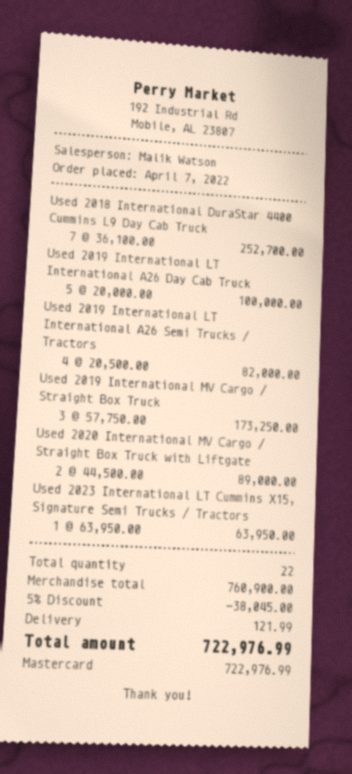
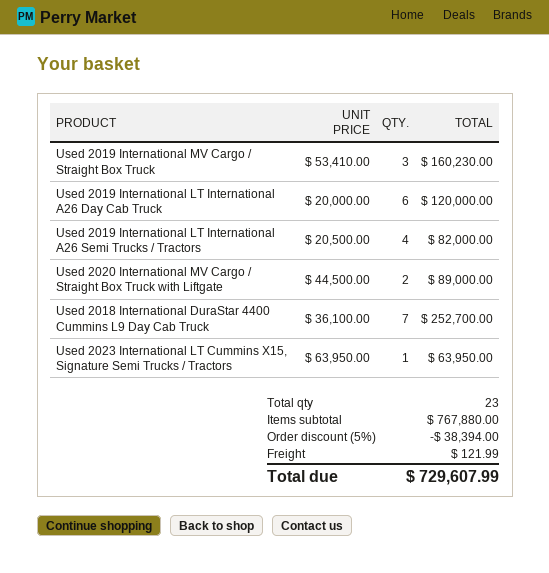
Used 2019 International LT International A26 Day Cab Truck: 5 x 20000.00 = 100000.00 -> 6 x 20000.00 = 120000.00
Used 2019 International MV Cargo / Straight Box Truck: 3 x 57750.00 = 173250.00 -> 3 x 53410.00 = 160230.00
total quantity: 22 -> 23
subtotal: 760900.00 -> 767880.00
discount: 5% = 38045.00 -> 5% = 38394.00
total: 722976.99 -> 729607.99

